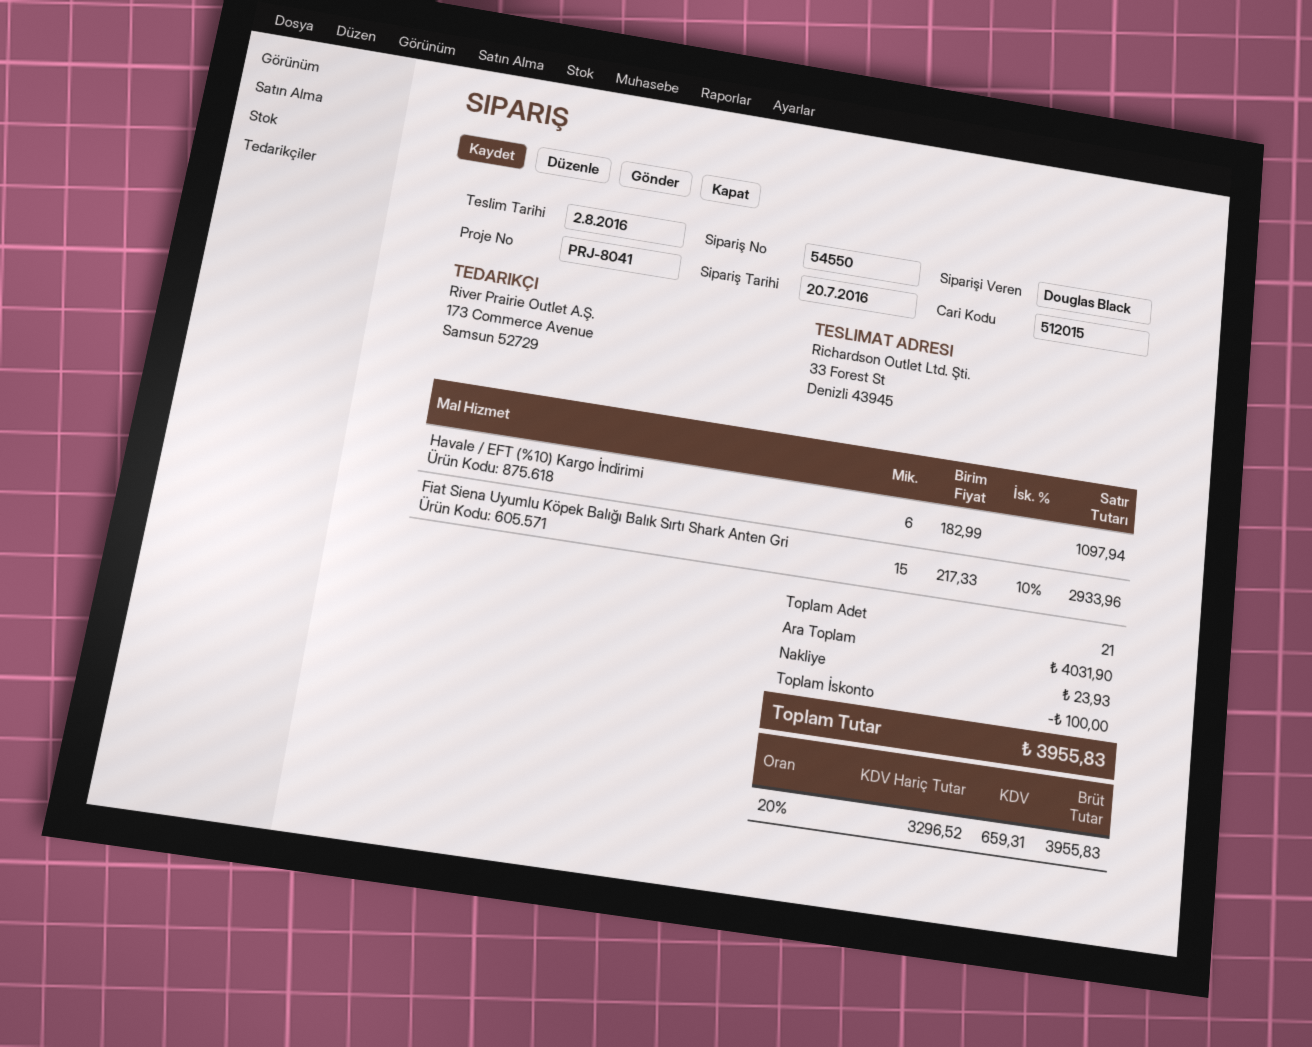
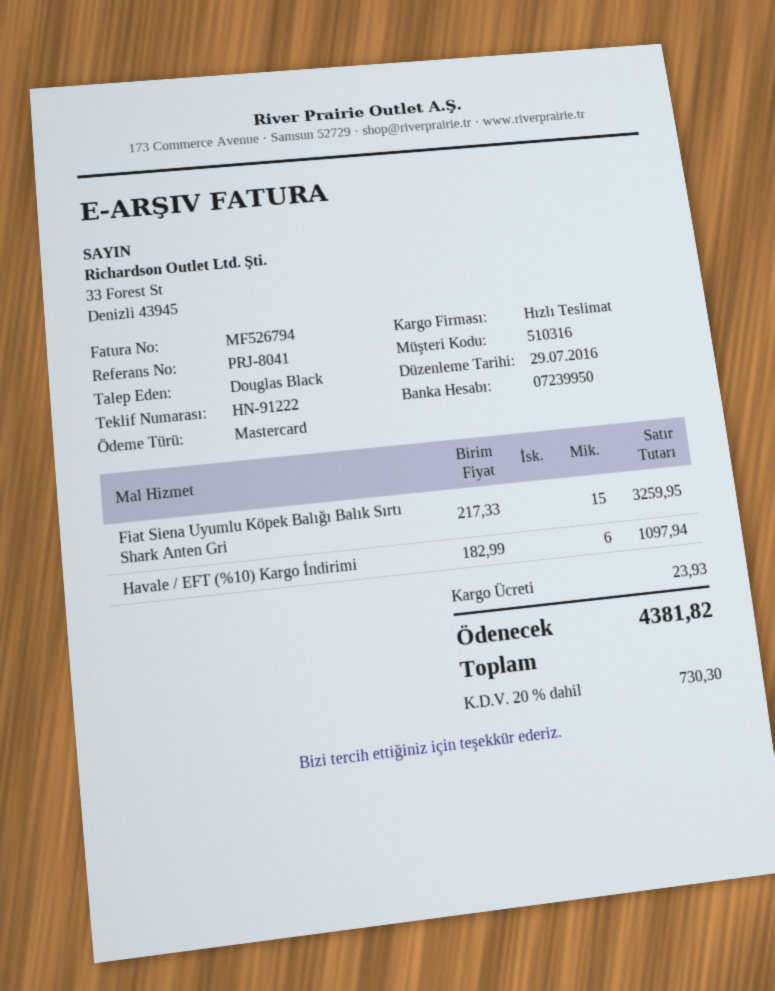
customer number: 512015 -> 510316
Fiat Siena Uyumlu Köpek Balığı Balık Sırtı Shark Anten Gri: 15 x 217.33 - 10% = 2933.96 -> 15 x 217.33 = 3259.95
discount: 100.00 -> none
tax: 20% = 659.31 -> 20% = 730.30
total: 3955.83 -> 4381.82

